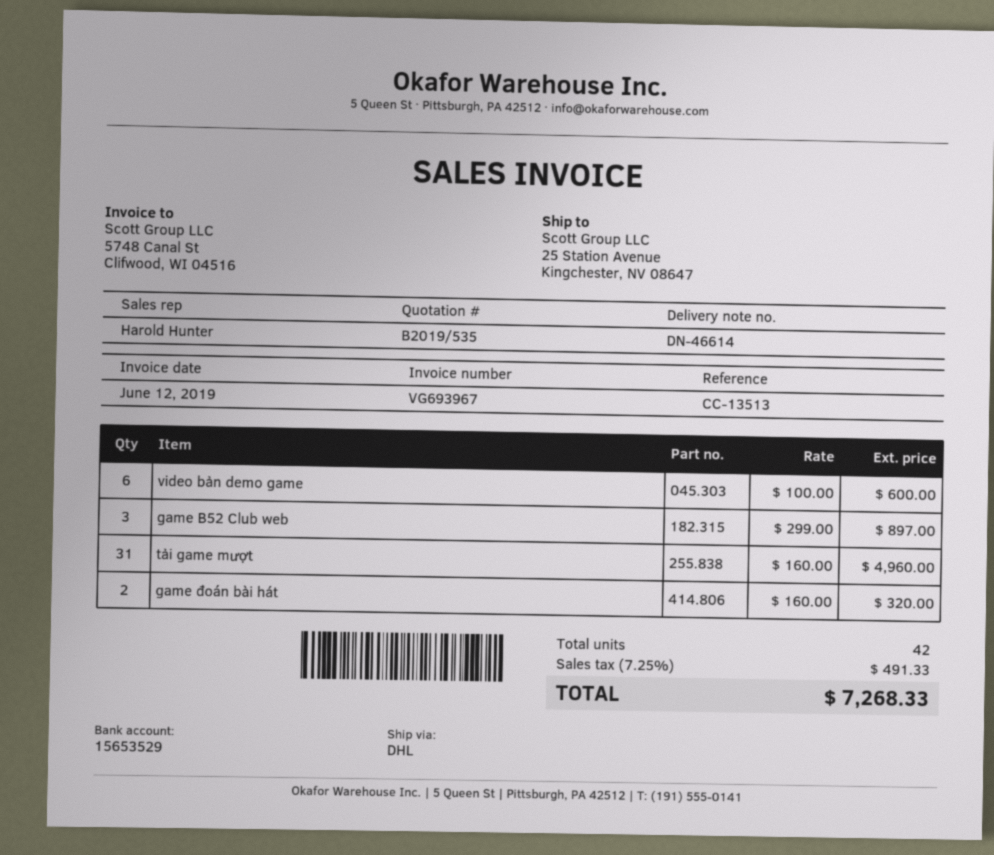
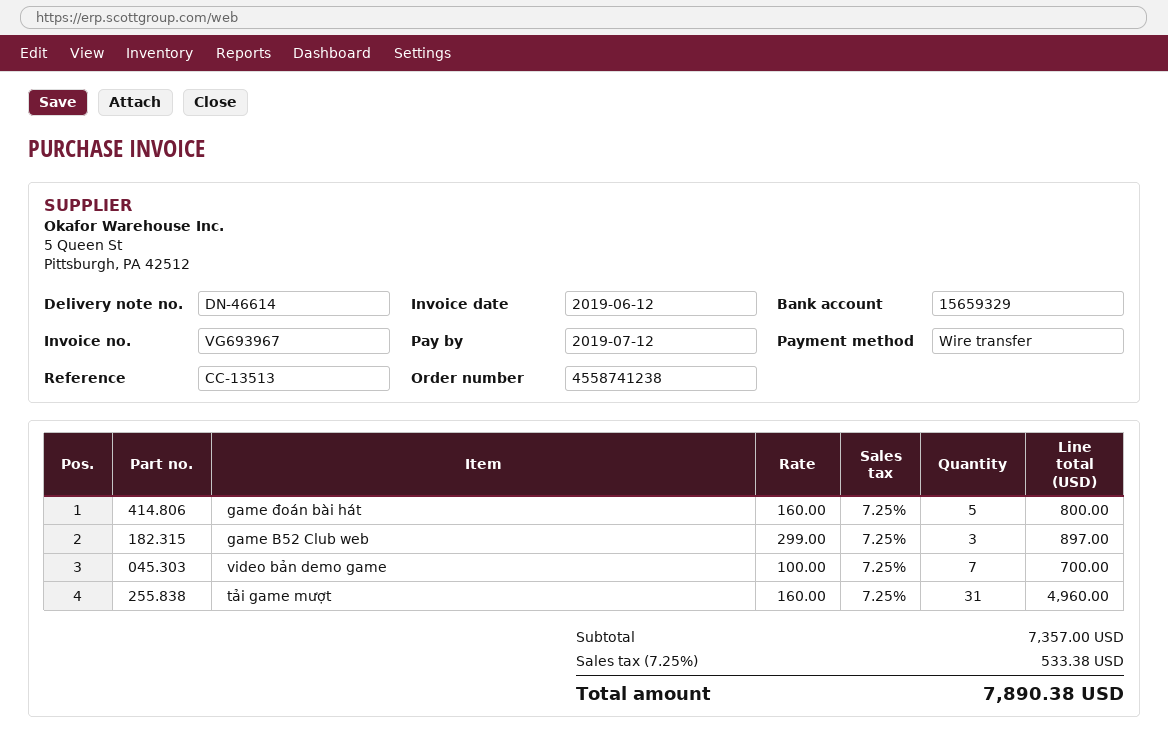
bank account: 15653529 -> 15659329
video bản demo game: 6 x 100.00 = 600.00 -> 7 x 100.00 = 700.00
game đoán bài hát: 2 x 160.00 = 320.00 -> 5 x 160.00 = 800.00
tax: 7.25% = 491.33 -> 7.25% = 533.38
total: 7268.33 -> 7890.38

